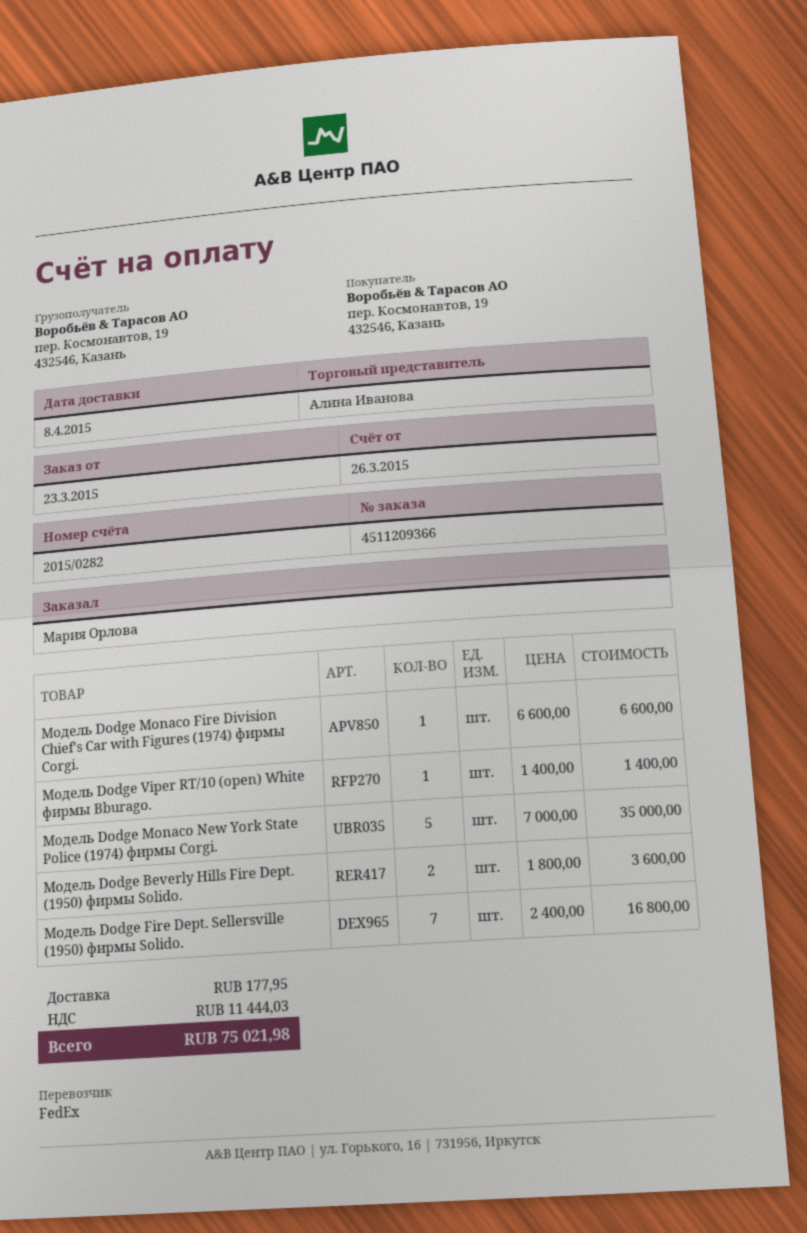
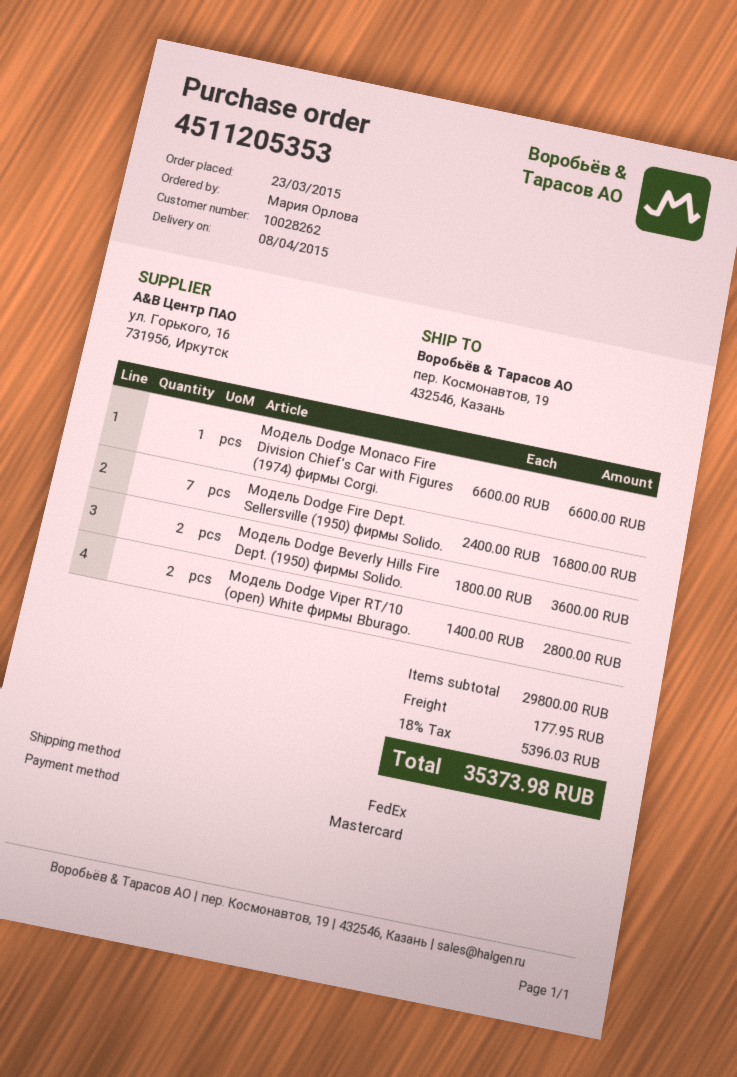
order number: 4511209366 -> 4511205353
Модель Dodge Viper RT/10 (open) White фирмы Bburago.: 1 x 1400.00 = 1400.00 -> 2 x 1400.00 = 2800.00
Модель Dodge Monaco New York State Police (1974) фирмы Corgi.: 5 x 7000.00 = 35000.00 -> none
tax: 11444.03 -> 5396.03
total: 75021.98 -> 35373.98

